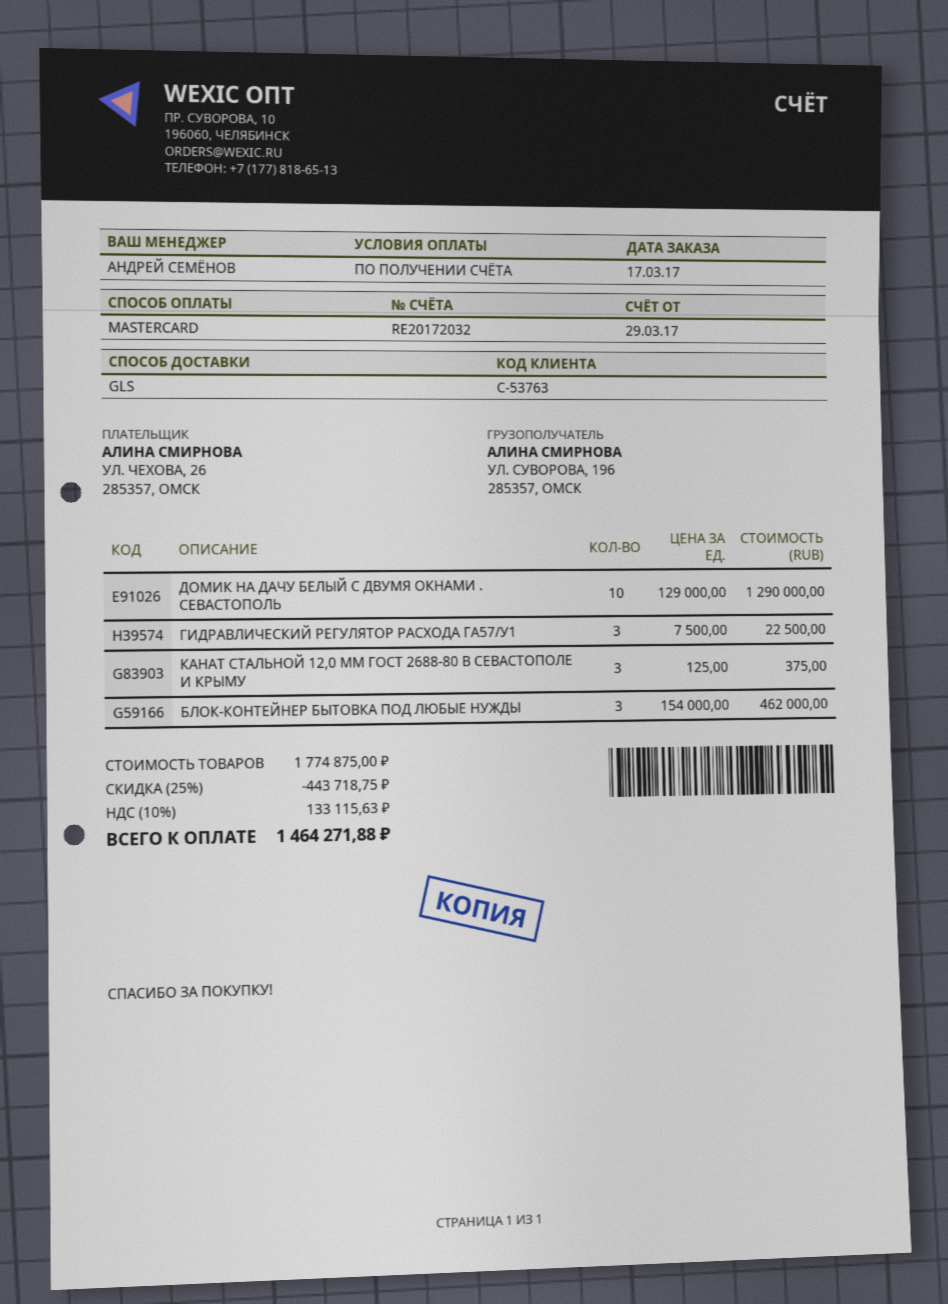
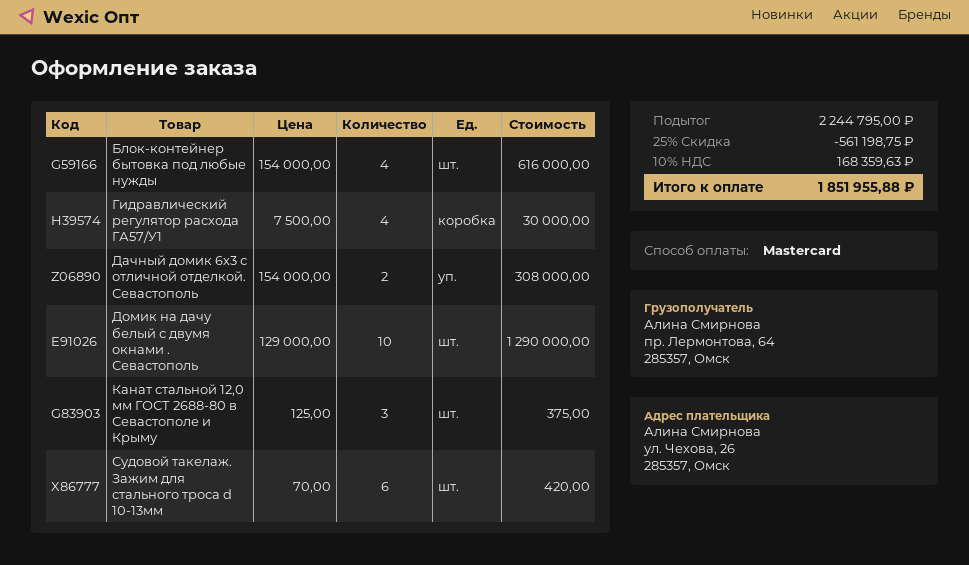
ship to: УЛ. СУВОРОВА, 196, 285357, ОМСК -> пр. Лермонтова, 64, 285357, Омск
ГИДРАВЛИЧЕСКИЙ РЕГУЛЯТОР РАСХОДА ГА57/У1: 3 x 7500.00 = 22500.00 -> 4 x 7500.00 = 30000.00
БЛОК-КОНТЕЙНЕР БЫТОВКА ПОД ЛЮБЫЕ НУЖДЫ: 3 x 154000.00 = 462000.00 -> 4 x 154000.00 = 616000.00
Дачный домик 6х3 с отличной отделкой. Севастополь: none -> 2 x 154000.00 = 308000.00
Судовой такелаж. Зажим для стального троса d 10-13мм: none -> 6 x 70.00 = 420.00
subtotal: 1774875.00 -> 2244795.00
discount: 25% = 443718.75 -> 25% = 561198.75
tax: 10% = 133115.63 -> 10% = 168359.63
total: 1464271.88 -> 1851955.88

